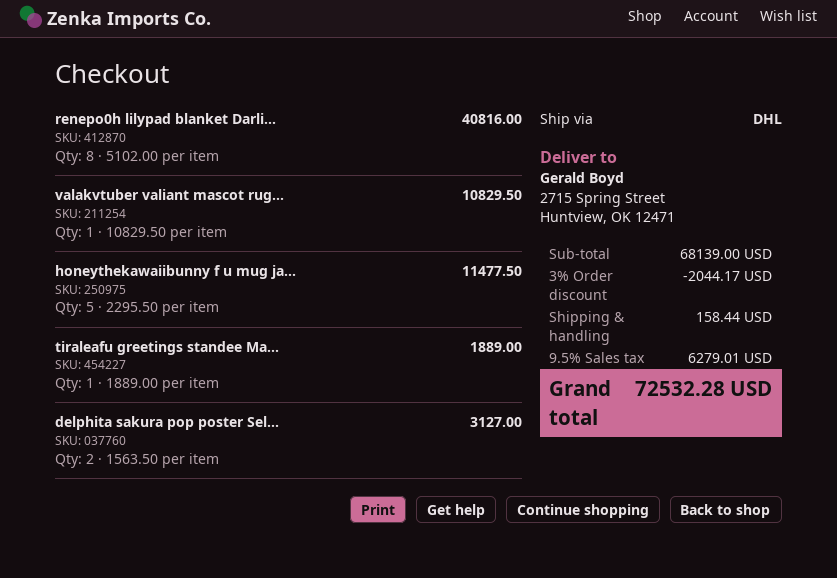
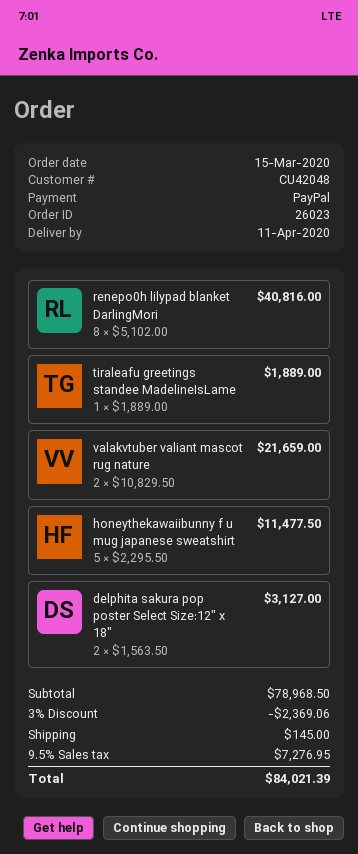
valakvtuber valiant mascot rug...: 1 x 10829.50 = 10829.50 -> 2 x 10829.50 = 21659.00
subtotal: 68139.00 -> 78968.50
discount: 3% = 2044.17 -> 3% = 2369.06
shipping: 158.44 -> 145.00
tax: 9.5% = 6279.01 -> 9.5% = 7276.95
total: 72532.28 -> 84021.39

